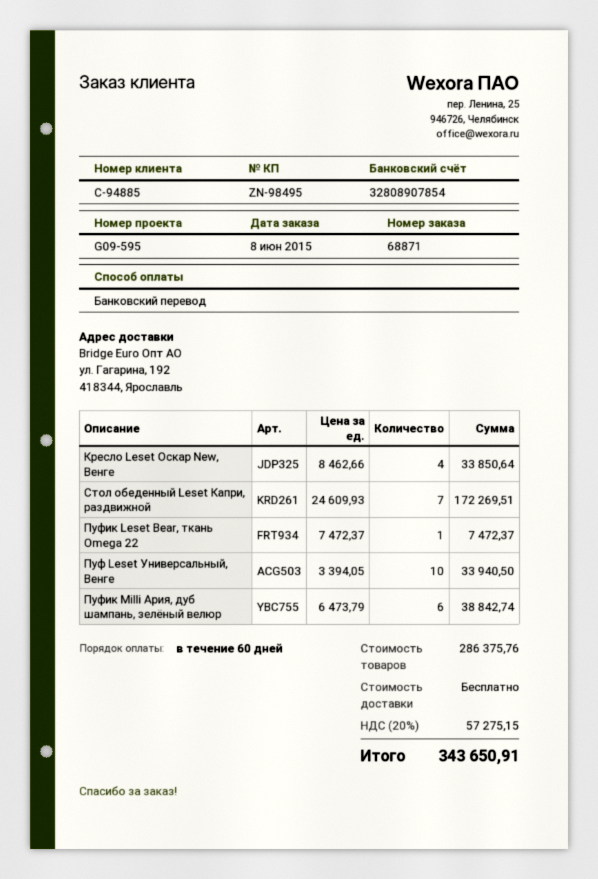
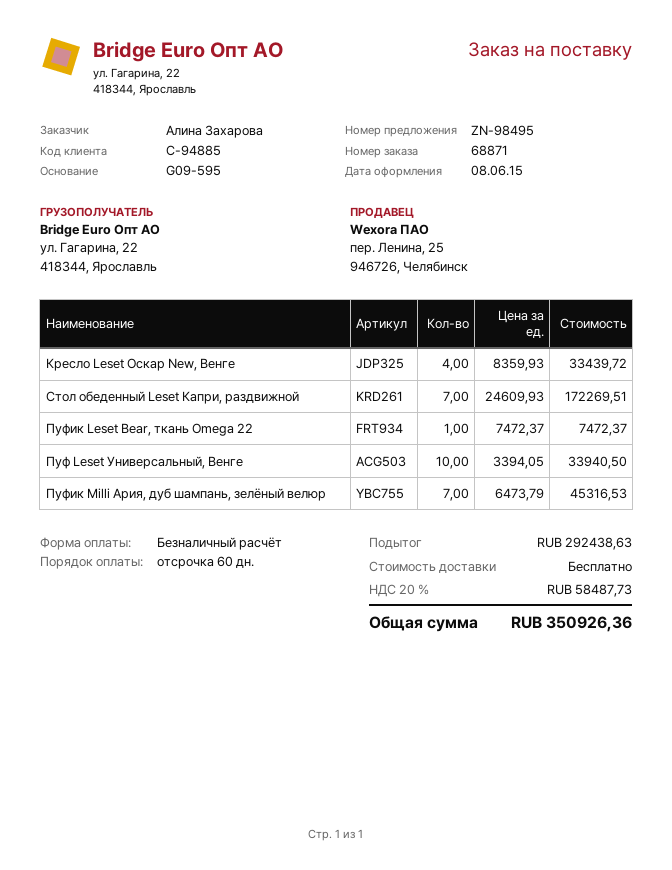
ship to: ул. Гагарина, 192, 418344, Ярославль -> ул. Гагарина, 22, 418344, Ярославль
Кресло Leset Оскар New, Венге: 4 x 8462.66 = 33850.64 -> 4 x 8359.93 = 33439.72
Пуфик Milli Ария, дуб шампань, зелёный велюр: 6 x 6473.79 = 38842.74 -> 7 x 6473.79 = 45316.53
subtotal: 286375.76 -> 292438.63
tax: 20% = 57275.15 -> 20% = 58487.73
total: 343650.91 -> 350926.36

